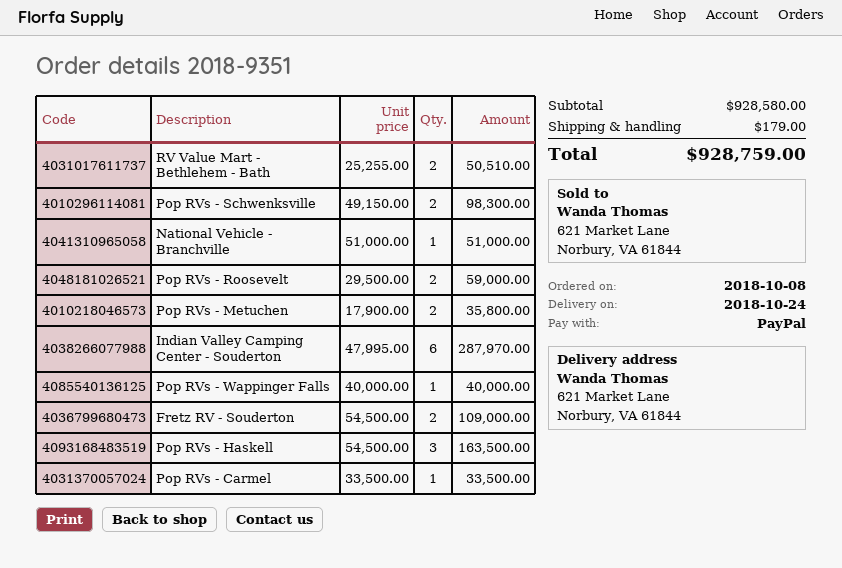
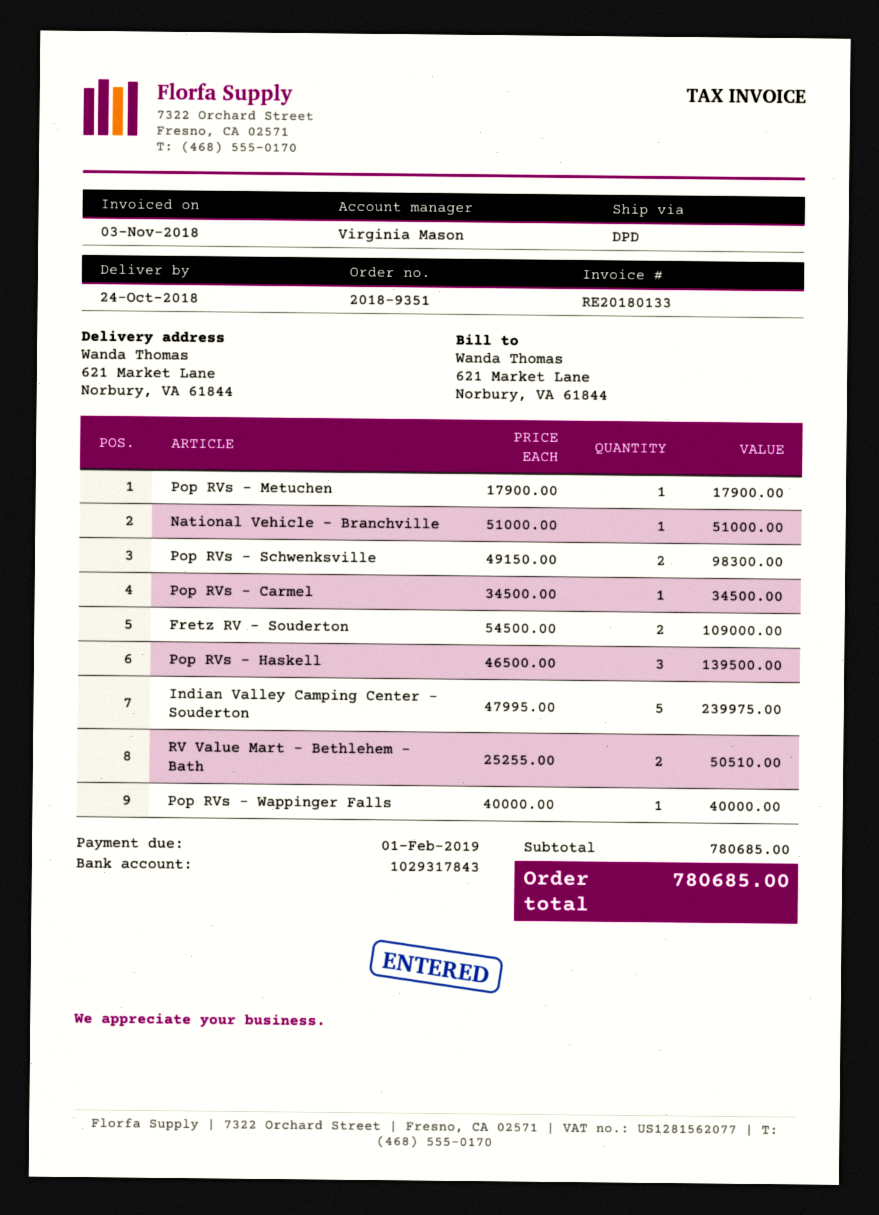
Pop RVs - Roosevelt: 2 x 29500.00 = 59000.00 -> none
Pop RVs - Metuchen: 2 x 17900.00 = 35800.00 -> 1 x 17900.00 = 17900.00
Indian Valley Camping Center - Souderton: 6 x 47995.00 = 287970.00 -> 5 x 47995.00 = 239975.00
Pop RVs - Haskell: 3 x 54500.00 = 163500.00 -> 3 x 46500.00 = 139500.00
Pop RVs - Carmel: 1 x 33500.00 = 33500.00 -> 1 x 34500.00 = 34500.00
subtotal: 928580.00 -> 780685.00
shipping: 179.00 -> none
total: 928759.00 -> 780685.00

